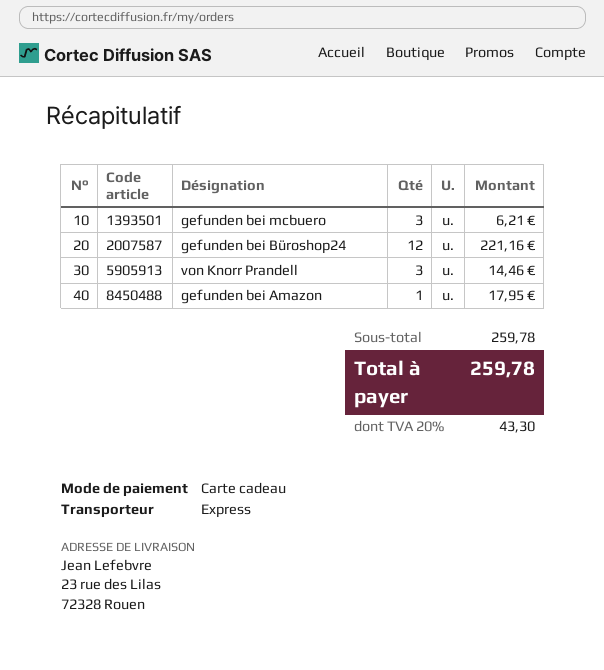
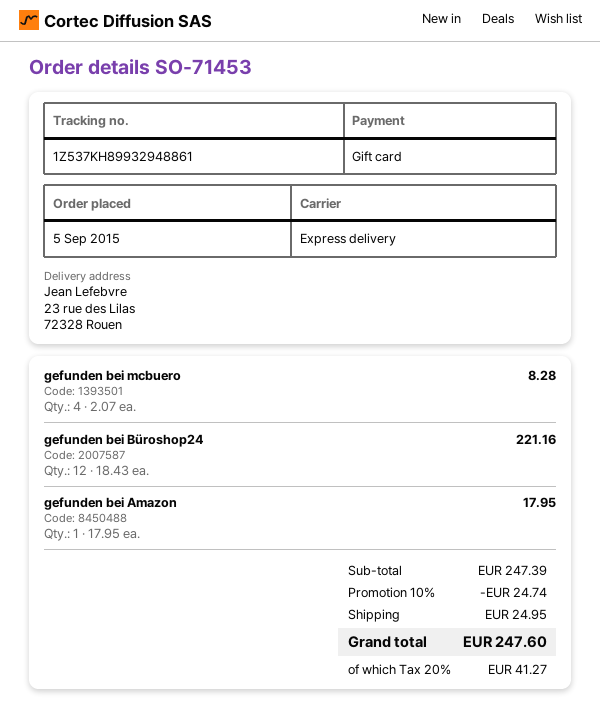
gefunden bei mcbuero: 3 for 6.21 -> 4 for 8.28
von Knorr Prandell: 3 for 14.46 -> none
subtotal: 259.78 -> 247.39
discount: none -> 10% = 24.74
shipping: none -> 24.95
tax: 20% = 43.30 -> 20% = 41.27
total: 259.78 -> 247.60

